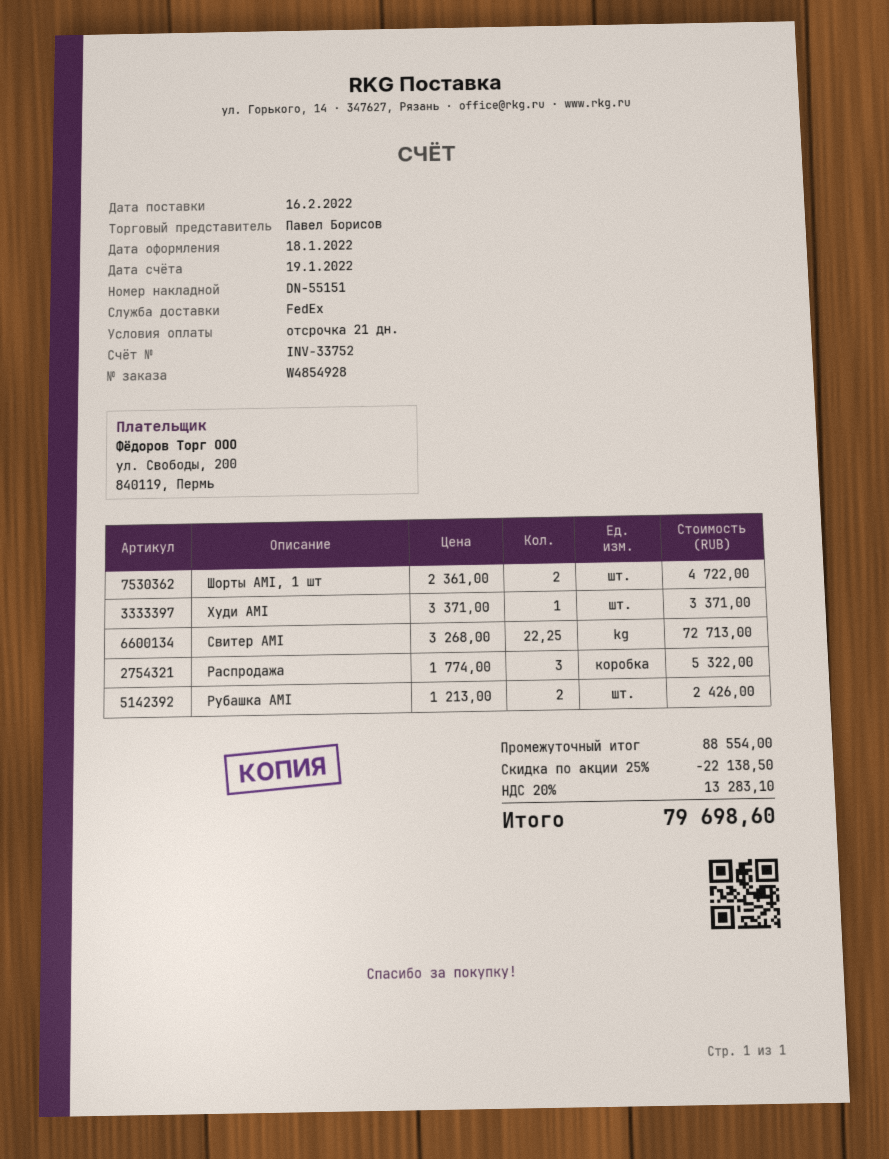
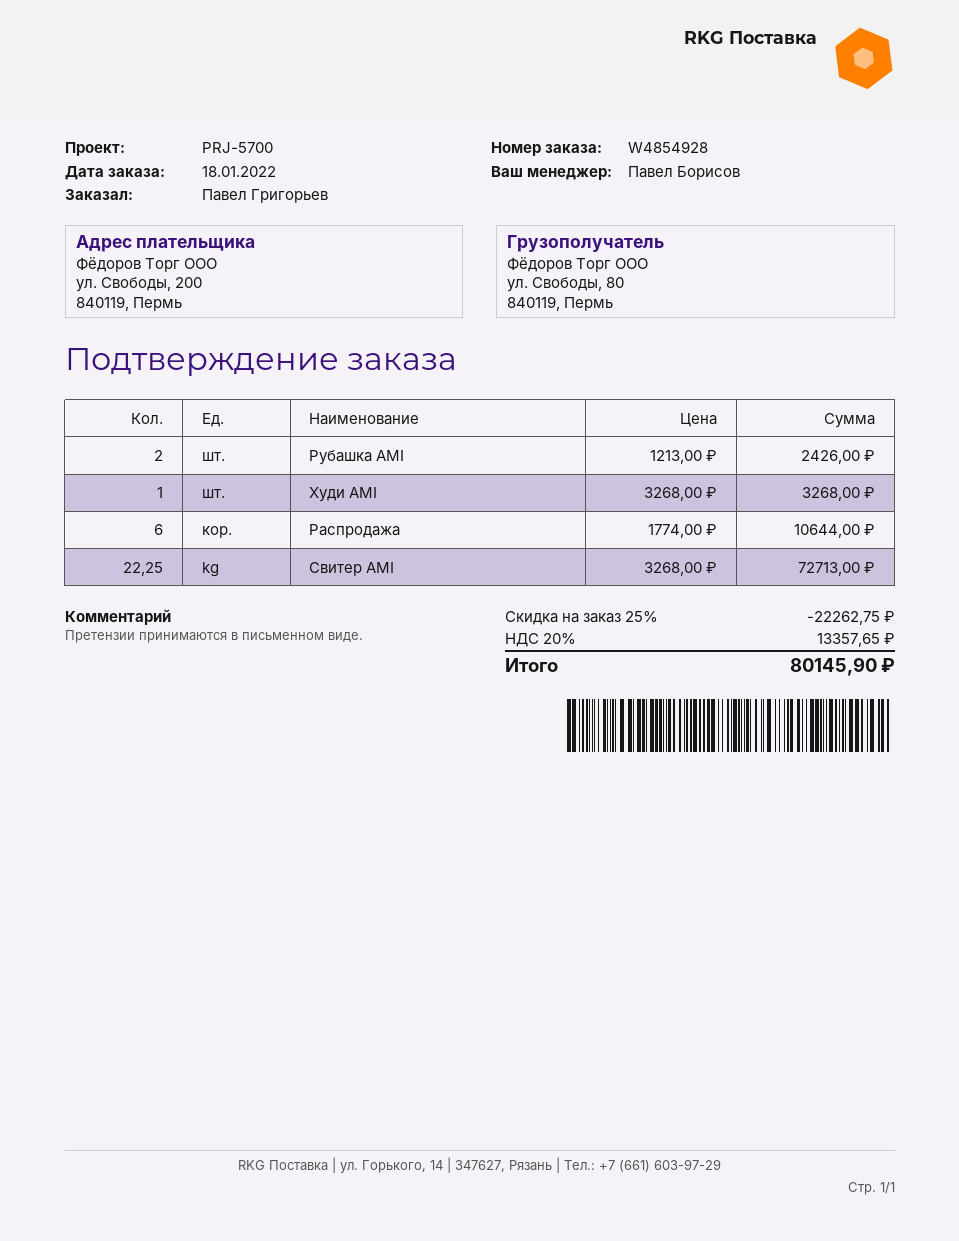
Шорты AMI, 1 шт: 2 x 2361.00 = 4722.00 -> none
Худи AMI: 1 x 3371.00 = 3371.00 -> 1 x 3268.00 = 3268.00
Распродажа: 3 x 1774.00 = 5322.00 -> 6 x 1774.00 = 10644.00
discount: 25% = 22138.50 -> 25% = 22262.75
tax: 20% = 13283.10 -> 20% = 13357.65
total: 79698.60 -> 80145.90

